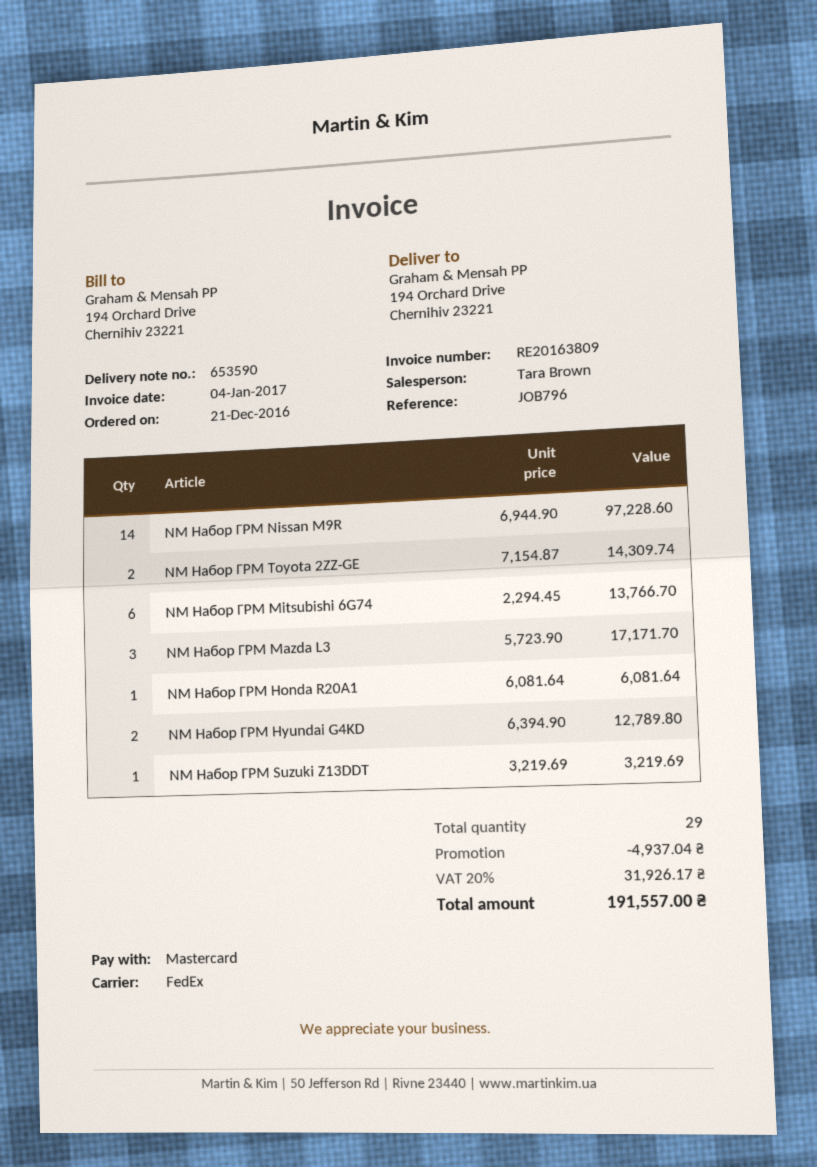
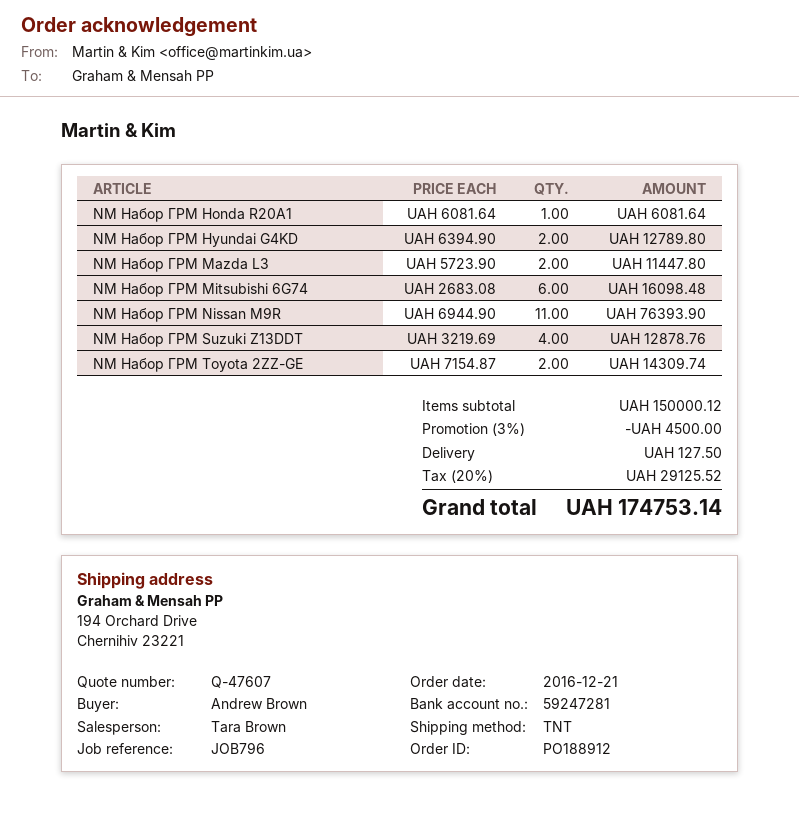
shipping method: FedEx -> TNT
NM Набор ГРМ Nissan M9R: 14 x 6944.90 = 97228.60 -> 11 x 6944.90 = 76393.90
NM Набор ГРМ Mitsubishi 6G74: 6 x 2294.45 = 13766.70 -> 6 x 2683.08 = 16098.48
NM Набор ГРМ Mazda L3: 3 x 5723.90 = 17171.70 -> 2 x 5723.90 = 11447.80
NM Набор ГРМ Suzuki Z13DDT: 1 x 3219.69 = 3219.69 -> 4 x 3219.69 = 12878.76
discount: 4937.04 -> 4500.00
shipping: none -> 127.50
tax: 20% = 31926.17 -> 20% = 29125.52
total: 191557.00 -> 174753.14

